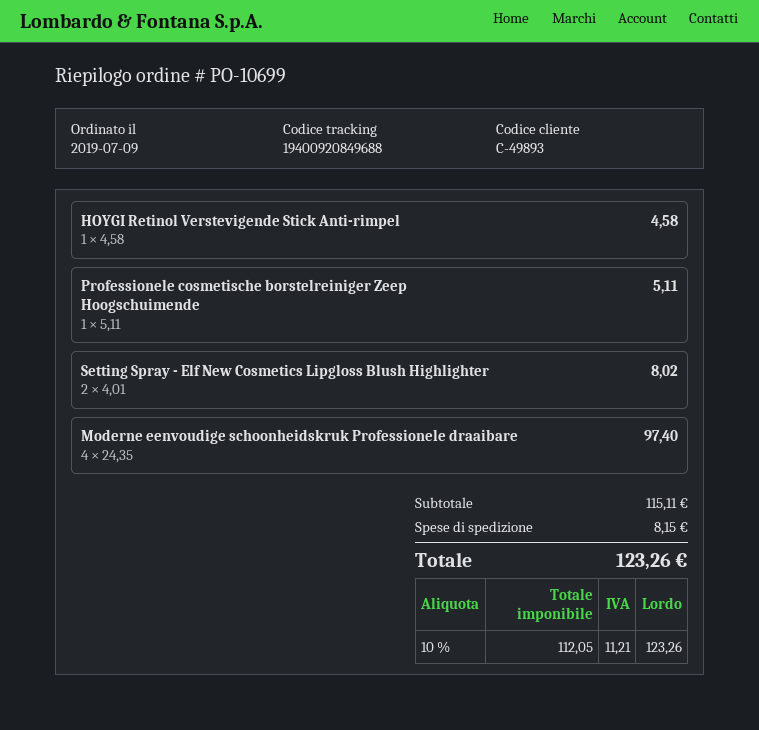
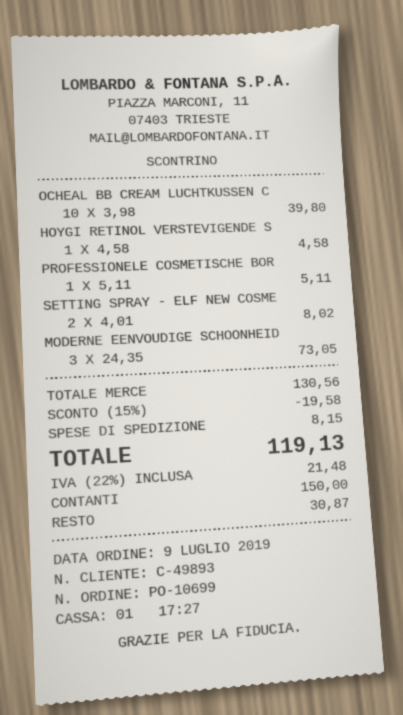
Moderne eenvoudige schoonheidskruk Professionele draaibare: 4 x 24.35 = 97.40 -> 3 x 24.35 = 73.05
OCHEAL BB CREAM LUCHTKUSSEN C: none -> 10 x 3.98 = 39.80
subtotal: 115.11 -> 130.56
discount: none -> 15% = 19.58
tax: 10% = 11.21 -> 22% = 21.48
total: 123.26 -> 119.13

